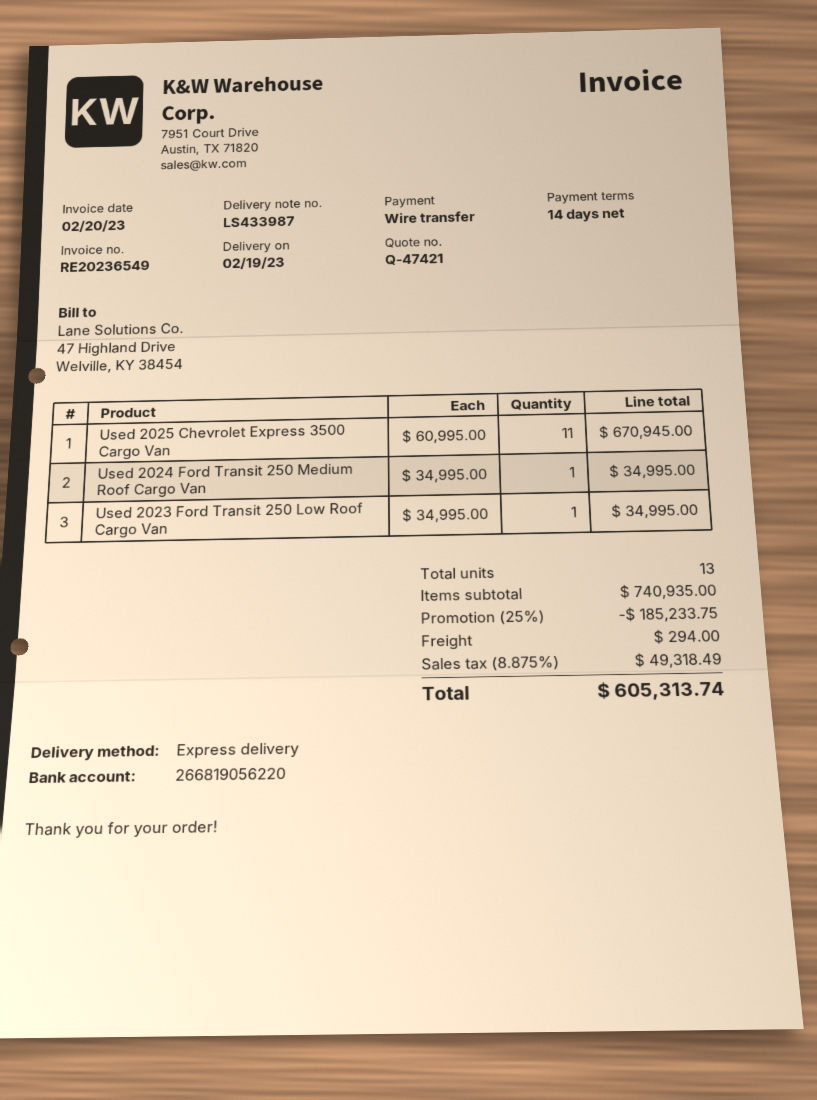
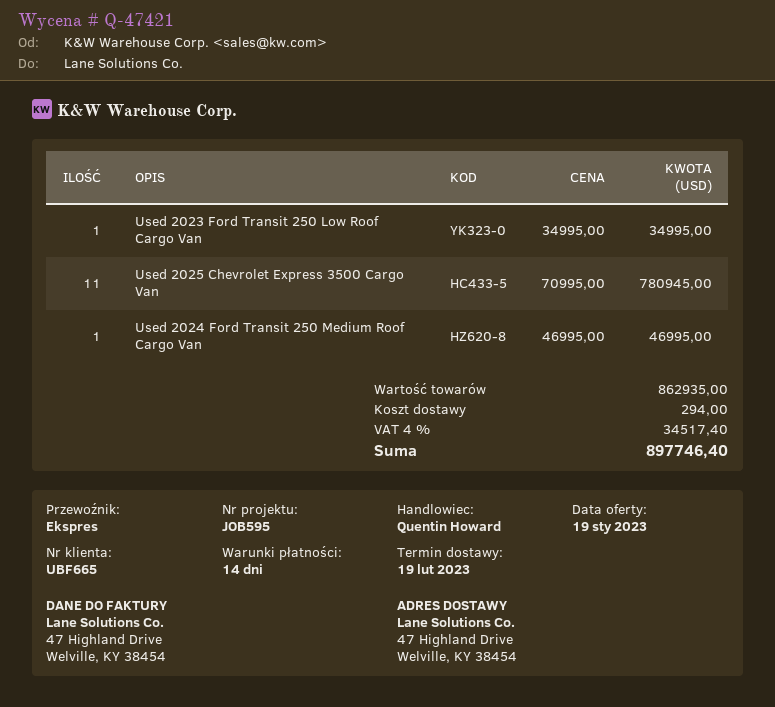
Used 2025 Chevrolet Express 3500 Cargo Van: 11 x 60995.00 = 670945.00 -> 11 x 70995.00 = 780945.00
Used 2024 Ford Transit 250 Medium Roof Cargo Van: 1 x 34995.00 = 34995.00 -> 1 x 46995.00 = 46995.00
subtotal: 740935.00 -> 862935.00
discount: 25% = 185233.75 -> none
tax: 8.875% = 49318.49 -> 4% = 34517.40
total: 605313.74 -> 897746.40

